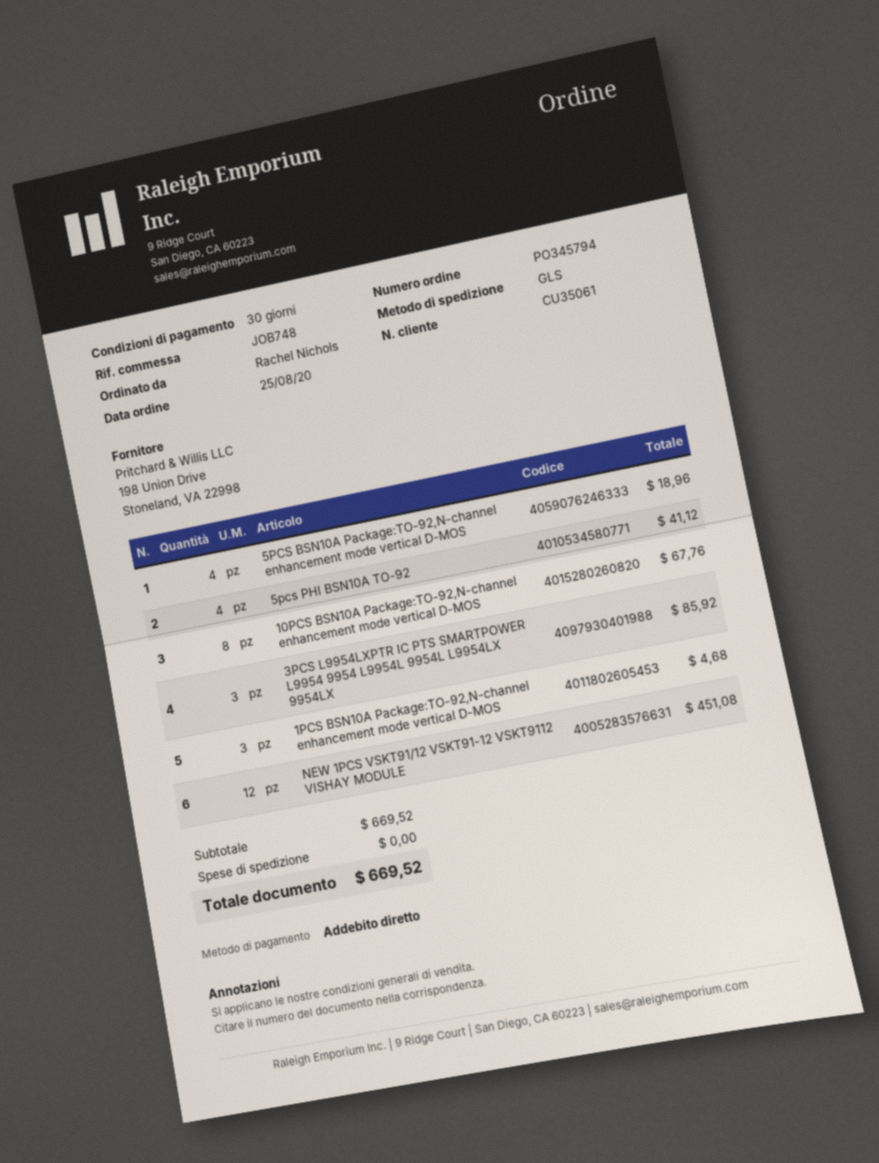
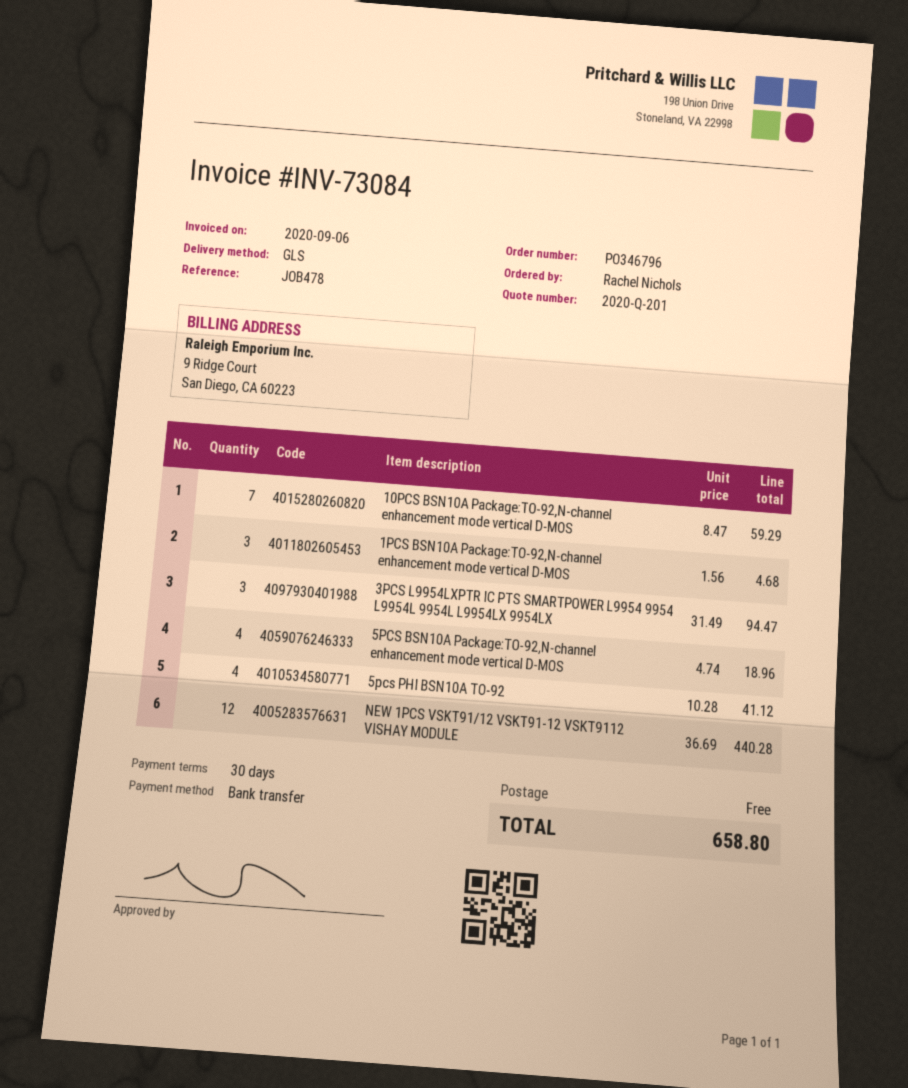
order number: PO345794 -> PO346796
reference: JOB748 -> JOB478
payment method: direct debit -> bank transfer
10PCS BSN10A Package:TO-92,N-channel enhancement mode vertical D-MOS: 8 for 67.76 -> 7 for 59.29
3PCS L9954LXPTR IC PTS SMARTPOWER L9954 9954 L9954L 9954L L9954LX 9954LX: 3 for 85.92 -> 3 for 94.47
NEW 1PCS VSKT91/12 VSKT91-12 VSKT9112 VISHAY MODULE: 12 for 451.08 -> 12 for 440.28
total: 669.52 -> 658.80

